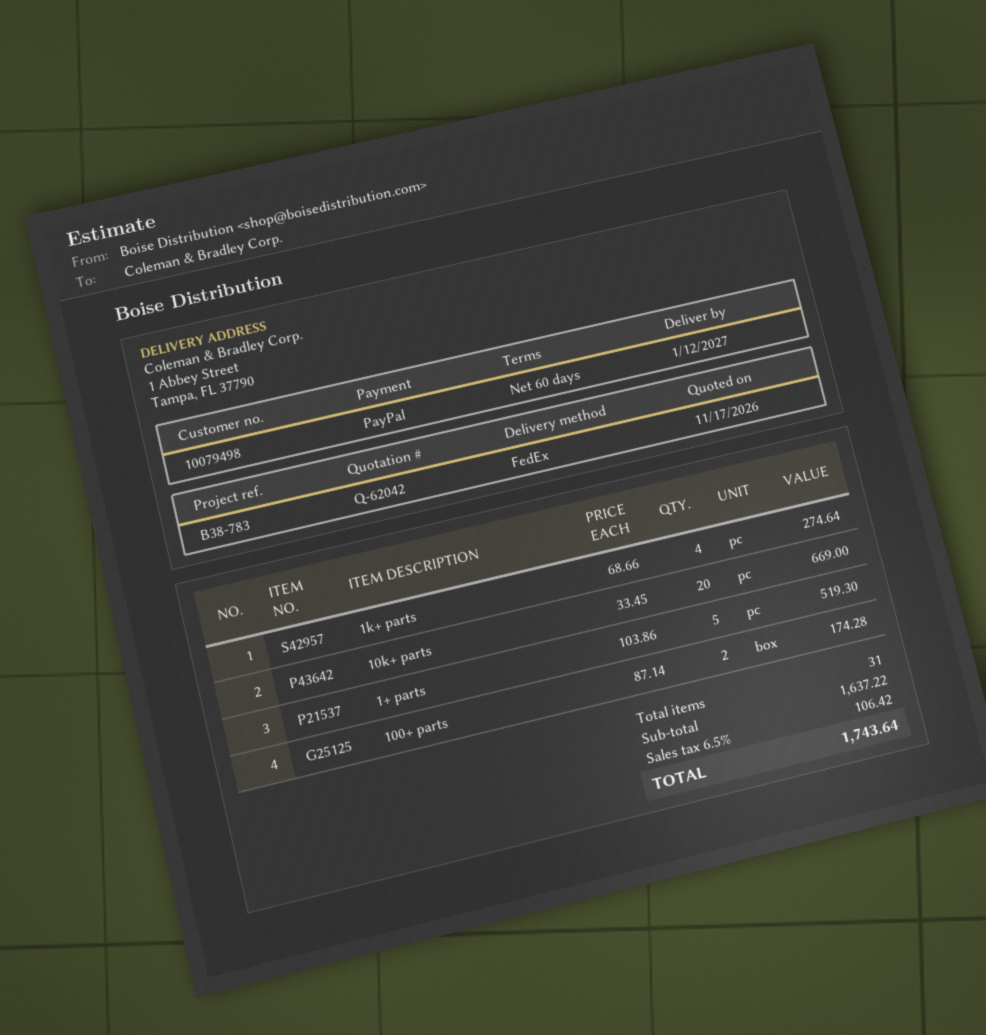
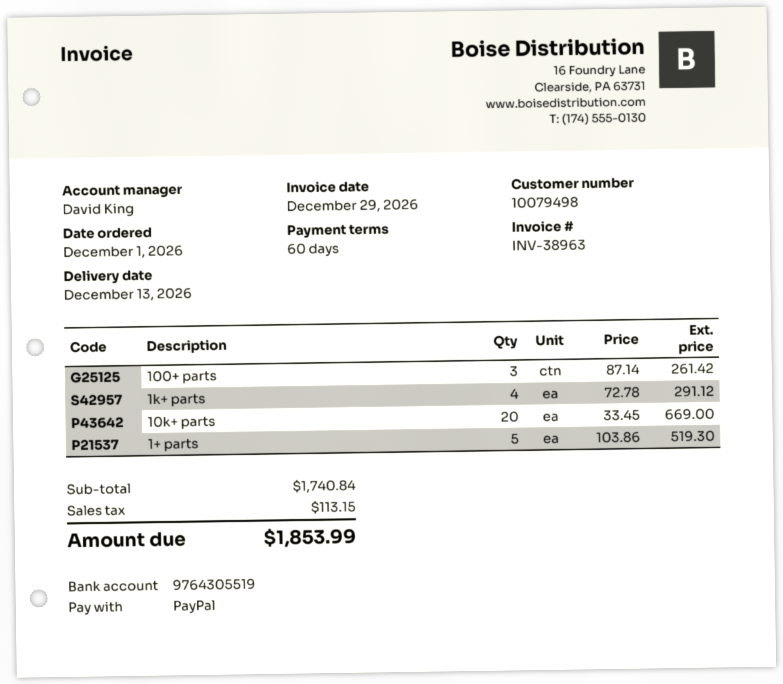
delivery date: 2027-01-12 -> 2026-12-13
1k+ parts: 4 x 68.66 = 274.64 -> 4 x 72.78 = 291.12
100+ parts: 2 x 87.14 = 174.28 -> 3 x 87.14 = 261.42
subtotal: 1637.22 -> 1740.84
tax: 106.42 -> 113.15
total: 1743.64 -> 1853.99

